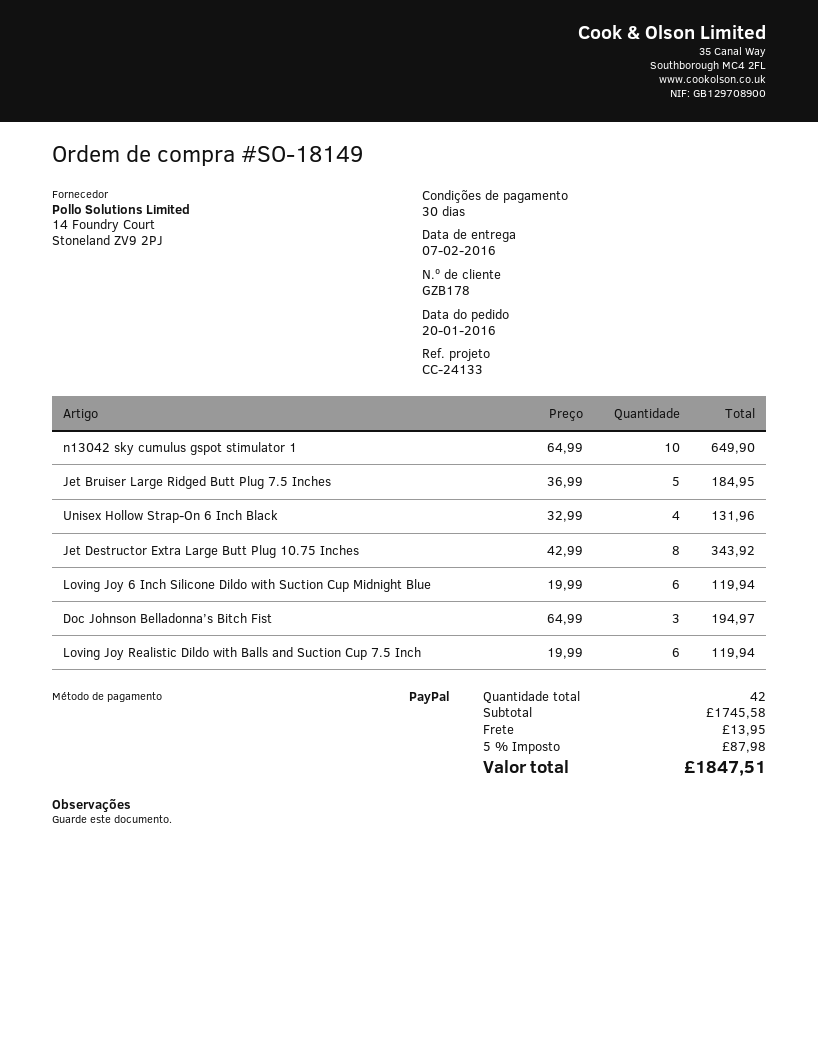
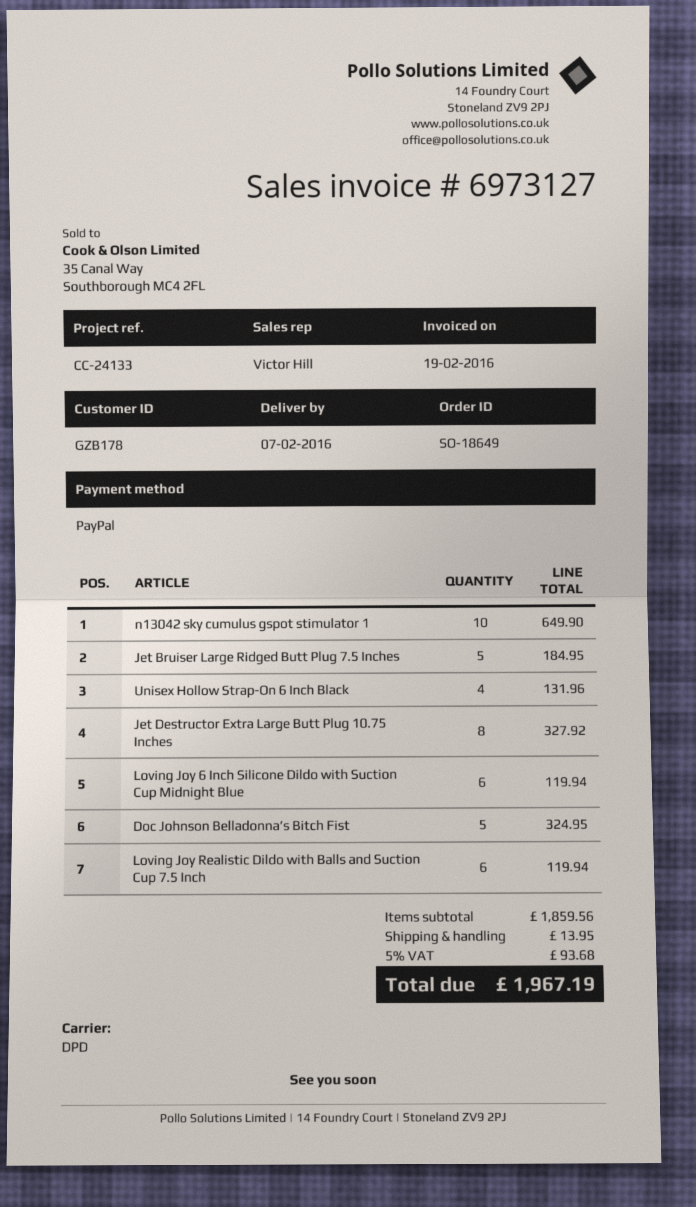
order number: SO-18149 -> SO-18649
Jet Destructor Extra Large Butt Plug 10.75 Inches: 8 for 343.92 -> 8 for 327.92
Doc Johnson Belladonna’s Bitch Fist: 3 for 194.97 -> 5 for 324.95
subtotal: 1745.58 -> 1859.56
tax: 5% = 87.98 -> 5% = 93.68
total: 1847.51 -> 1967.19

